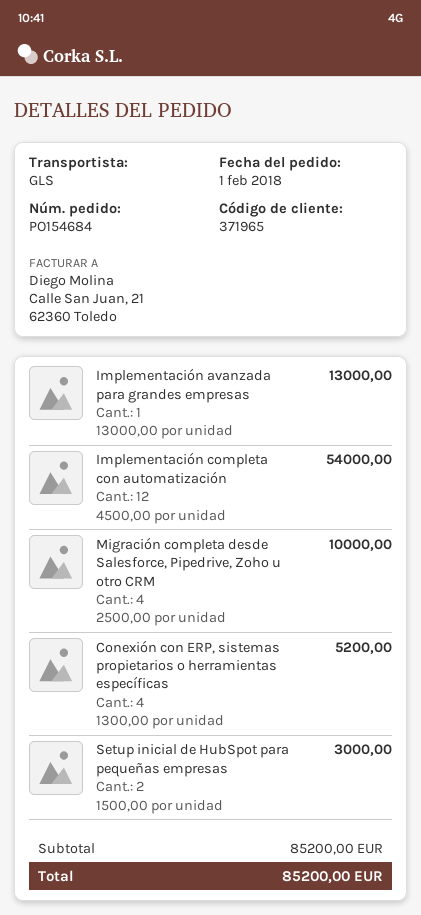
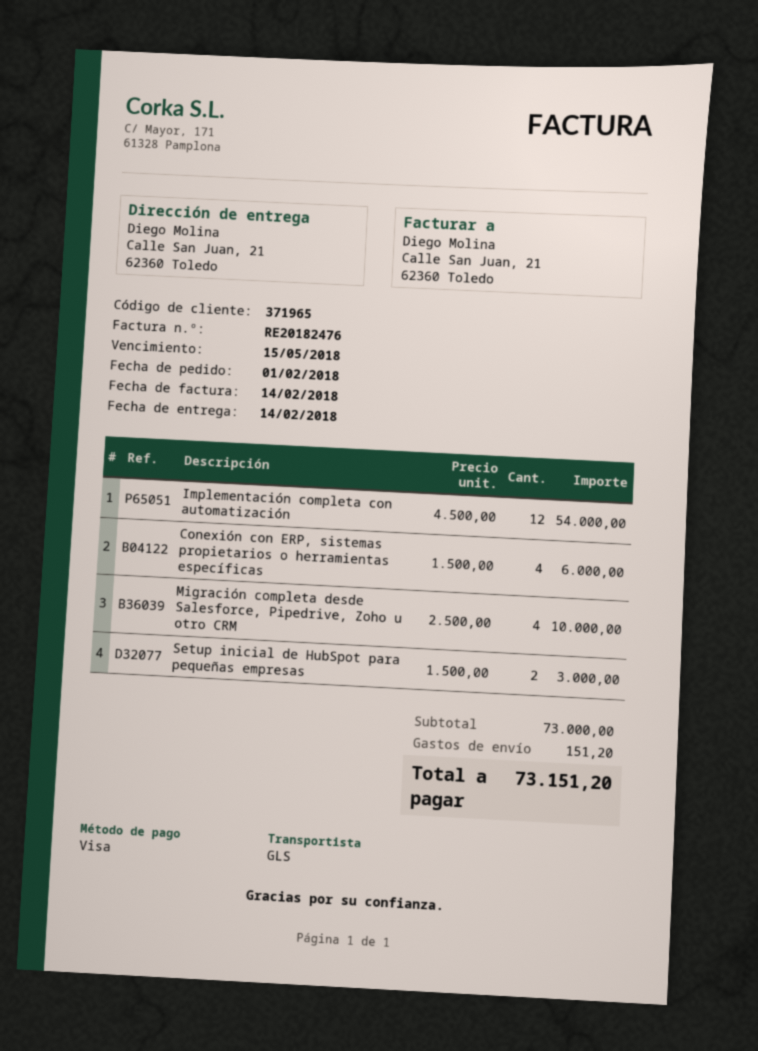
Implementación avanzada para grandes empresas: 1 x 13000.00 = 13000.00 -> none
Conexión con ERP, sistemas propietarios o herramientas específicas: 4 x 1300.00 = 5200.00 -> 4 x 1500.00 = 6000.00
subtotal: 85200.00 -> 73000.00
shipping: none -> 151.20
total: 85200.00 -> 73151.20

